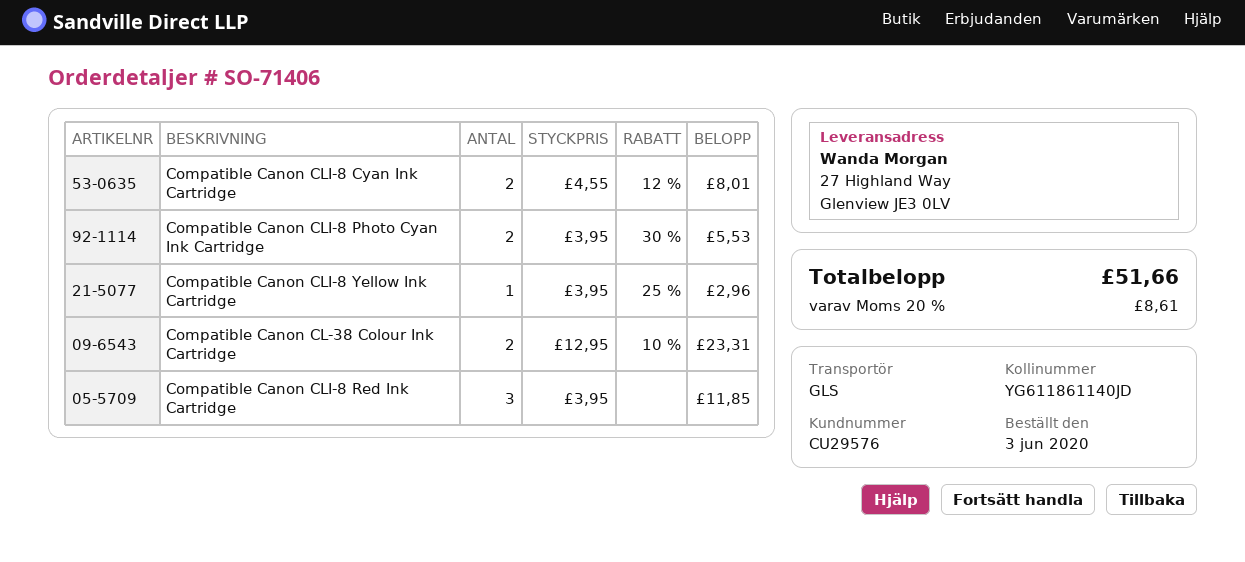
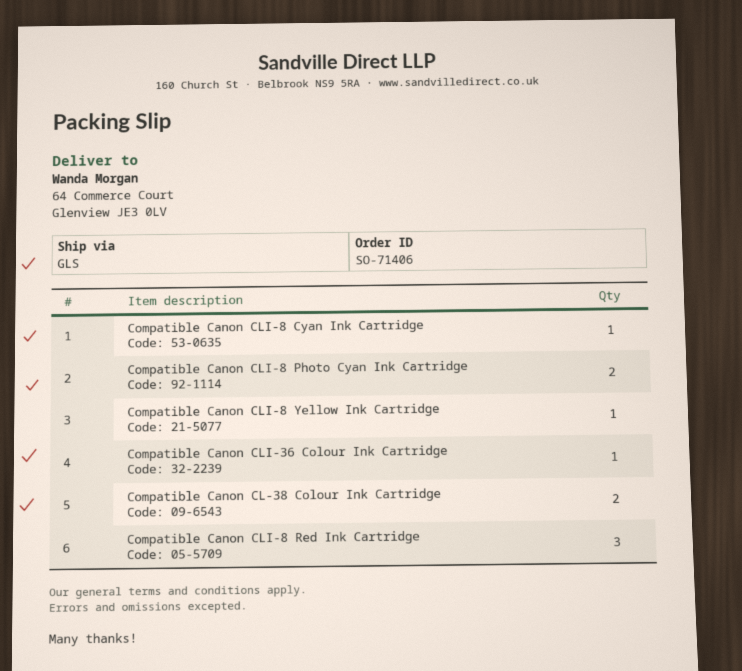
ship to: 27 Highland Way, Glenview JE3 0LV -> 64 Commerce Court, Glenview JE3 0LV
Compatible Canon CLI-8 Cyan Ink Cartridge: 2 -> 1
Compatible Canon CLI-36 Colour Ink Cartridge: none -> 1

